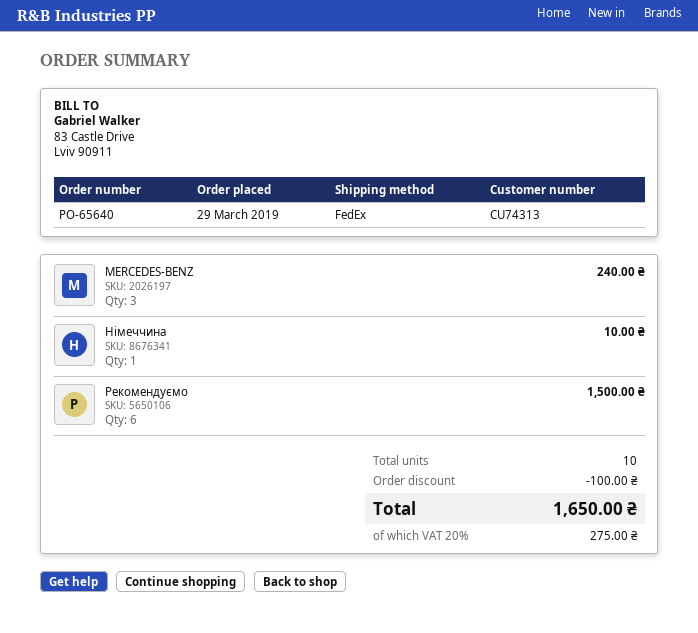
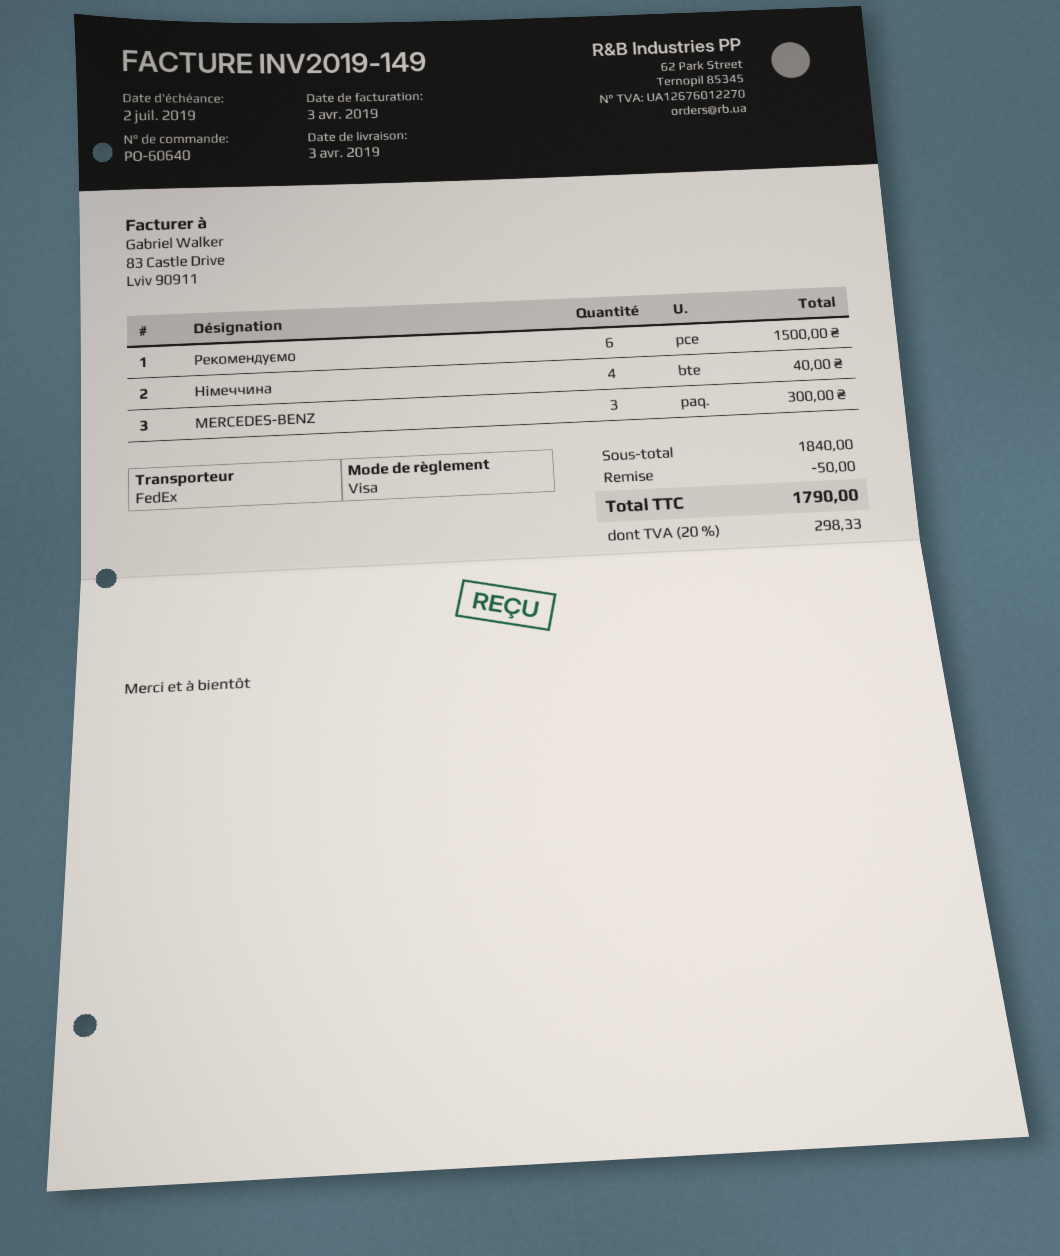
order number: PO-65640 -> PO-60640
MERCEDES-BENZ: 3 for 240.00 -> 3 for 300.00
Німеччина: 1 for 10.00 -> 4 for 40.00
discount: 100.00 -> 50.00
tax: 20% = 275.00 -> 20% = 298.33
total: 1650.00 -> 1790.00

